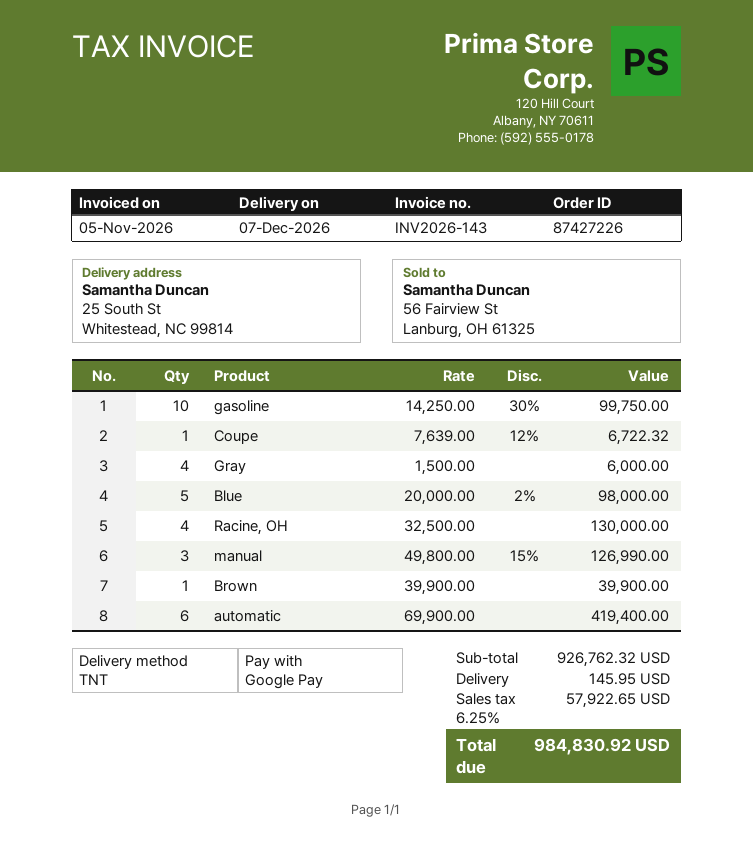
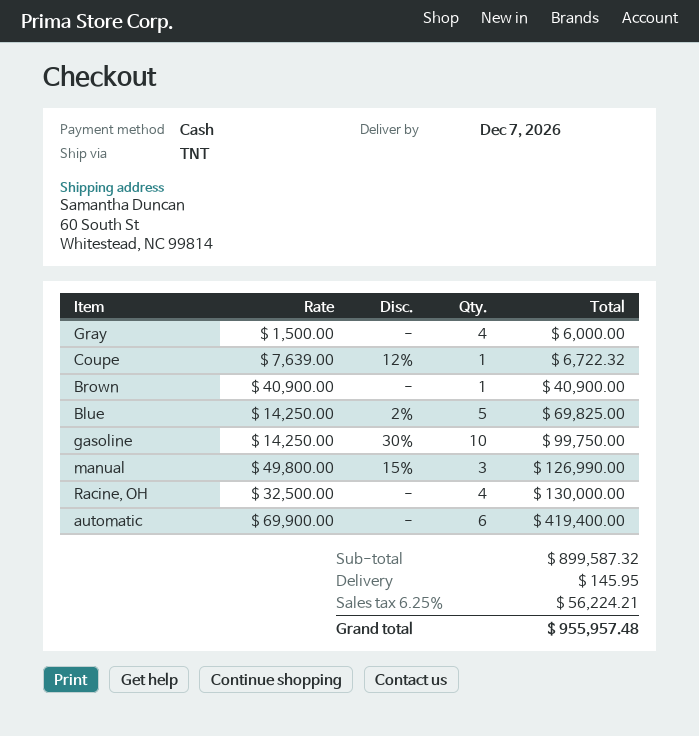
payment method: Google Pay -> cash
ship to: 25 South St, Whitestead, NC 99814 -> 60 South St, Whitestead, NC 99814
Blue: 5 x 20000.00 - 2% = 98000.00 -> 5 x 14250.00 - 2% = 69825.00
Brown: 1 x 39900.00 = 39900.00 -> 1 x 40900.00 = 40900.00
subtotal: 926762.32 -> 899587.32
tax: 6.25% = 57922.65 -> 6.25% = 56224.21
total: 984830.92 -> 955957.48

